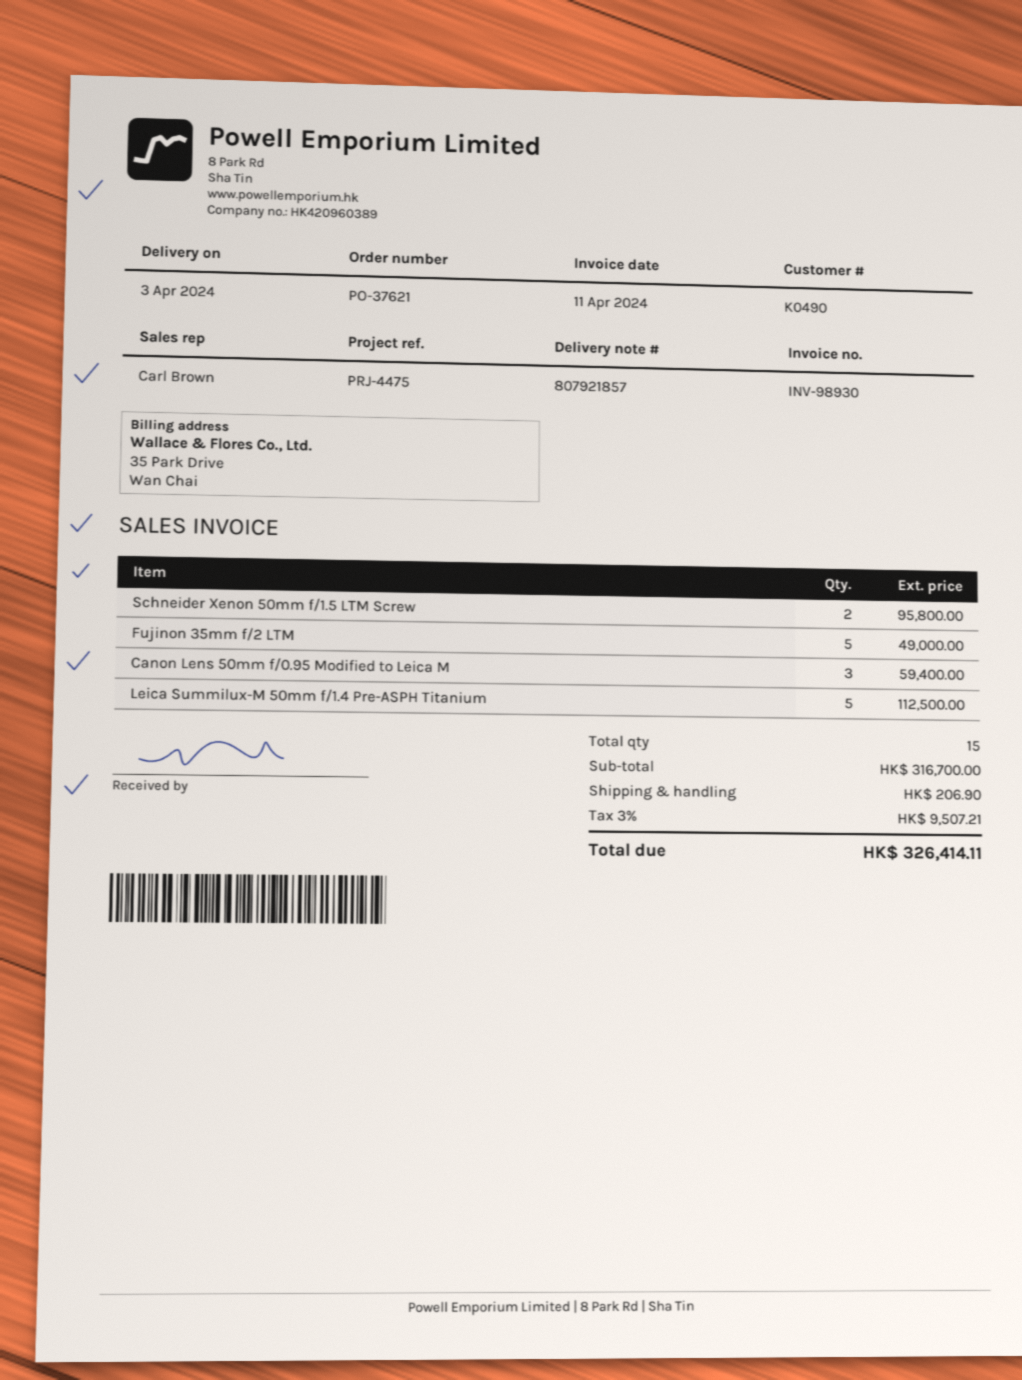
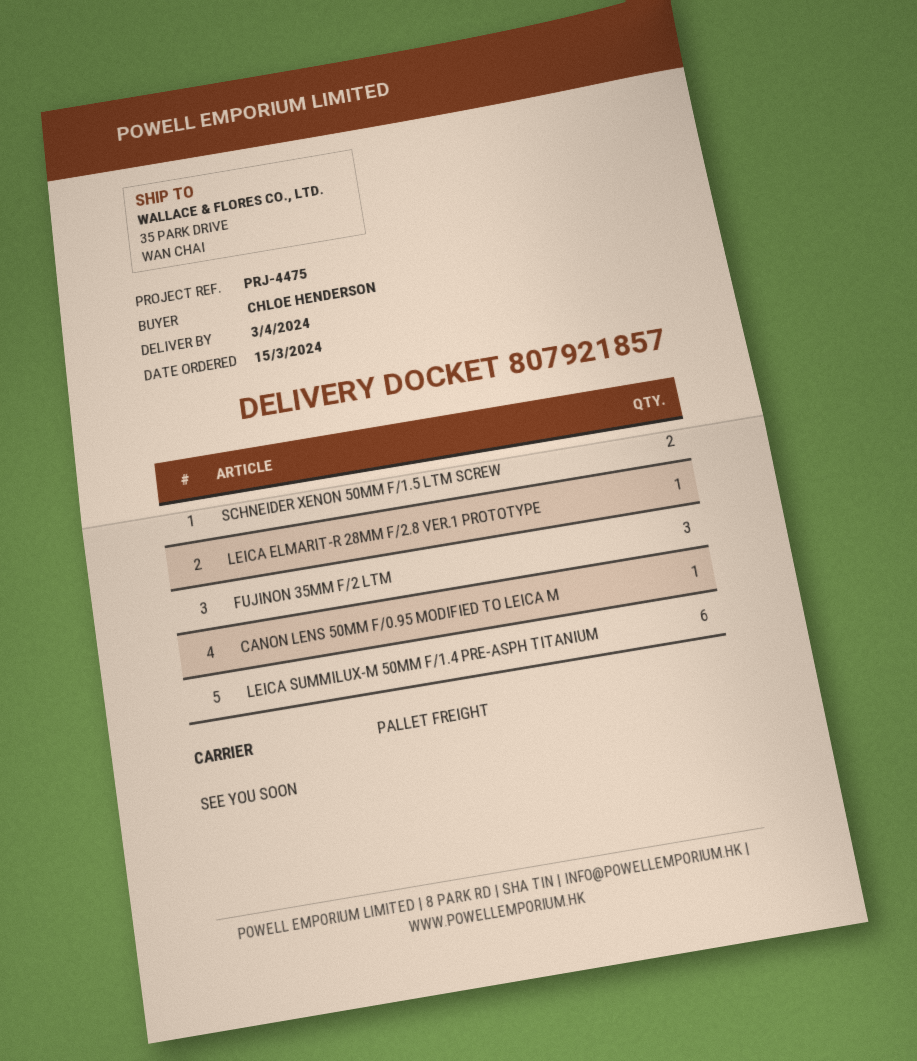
Fujinon 35mm f/2 LTM: 5 -> 3
Canon Lens 50mm f/0.95 Modified to Leica M: 3 -> 1
Leica Summilux-M 50mm f/1.4 Pre-ASPH Titanium: 5 -> 6
LEICA ELMARIT-R 28MM F/2.8 VER.1 PROTOTYPE: none -> 1

